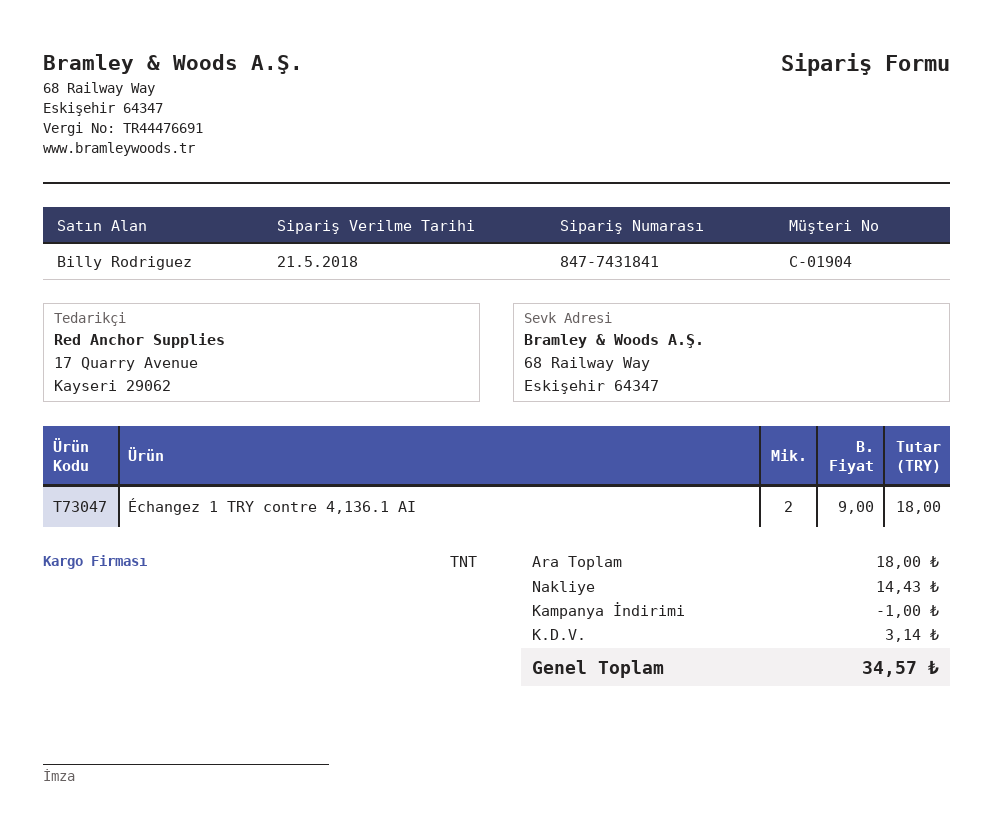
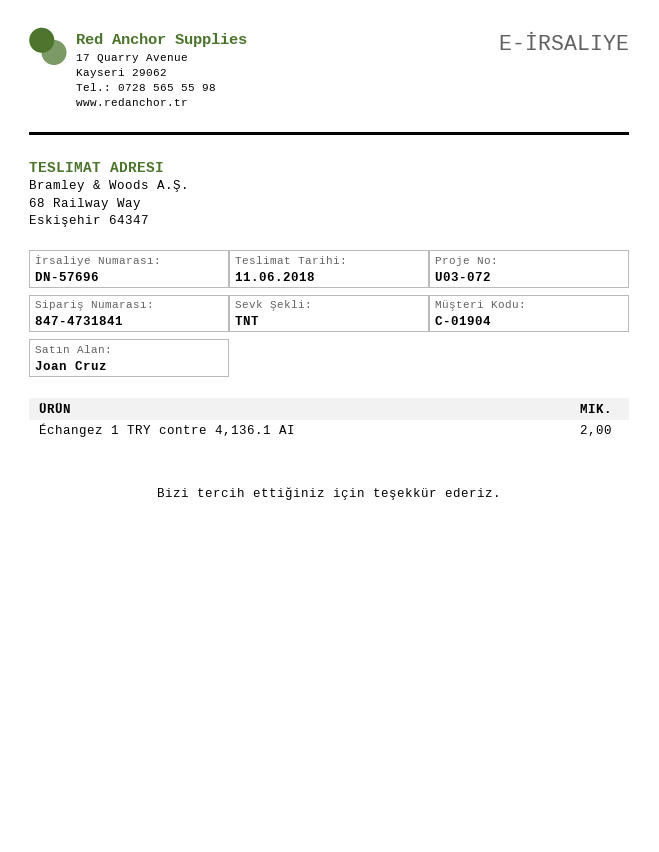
order number: 847-7431841 -> 847-4731841
ordered by: Billy Rodriguez -> Joan Cruz

